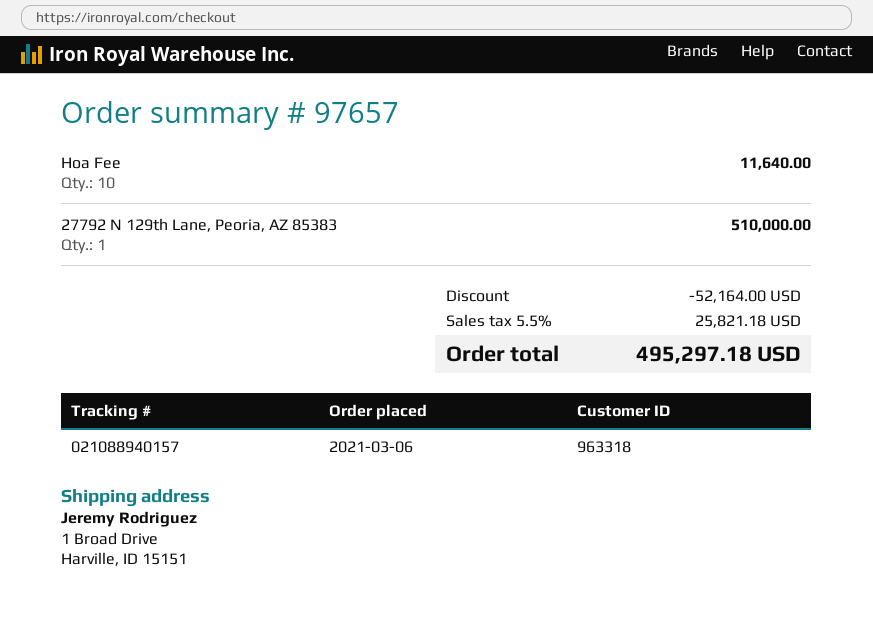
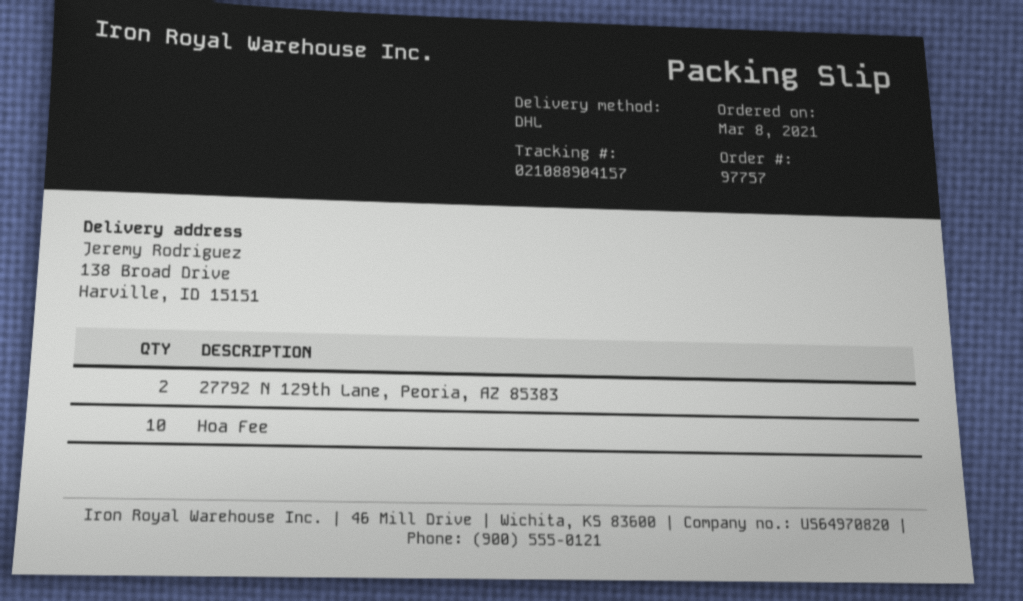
order number: 97657 -> 97757
order date: 2021-03-06 -> 2021-03-08
tracking number: 021088940157 -> 021088904157
ship to: 1 Broad Drive, Harville, ID 15151 -> 138 Broad Drive, Harville, ID 15151
27792 N 129th Lane, Peoria, AZ 85383: 1 -> 2

